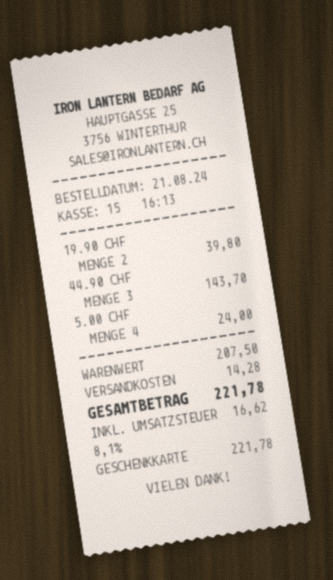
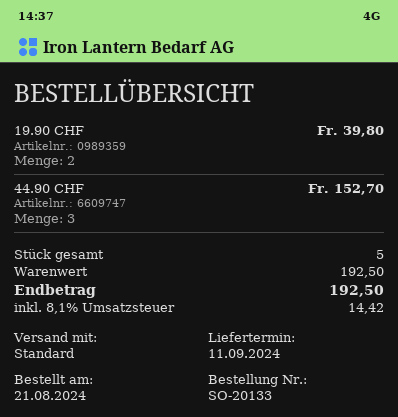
44.90 CHF: 3 for 143.70 -> 3 for 152.70
5.00 CHF: 4 for 24.00 -> none
subtotal: 207.50 -> 192.50
shipping: 14.28 -> none
tax: 8.1% = 16.62 -> 8.1% = 14.42
total: 221.78 -> 192.50

